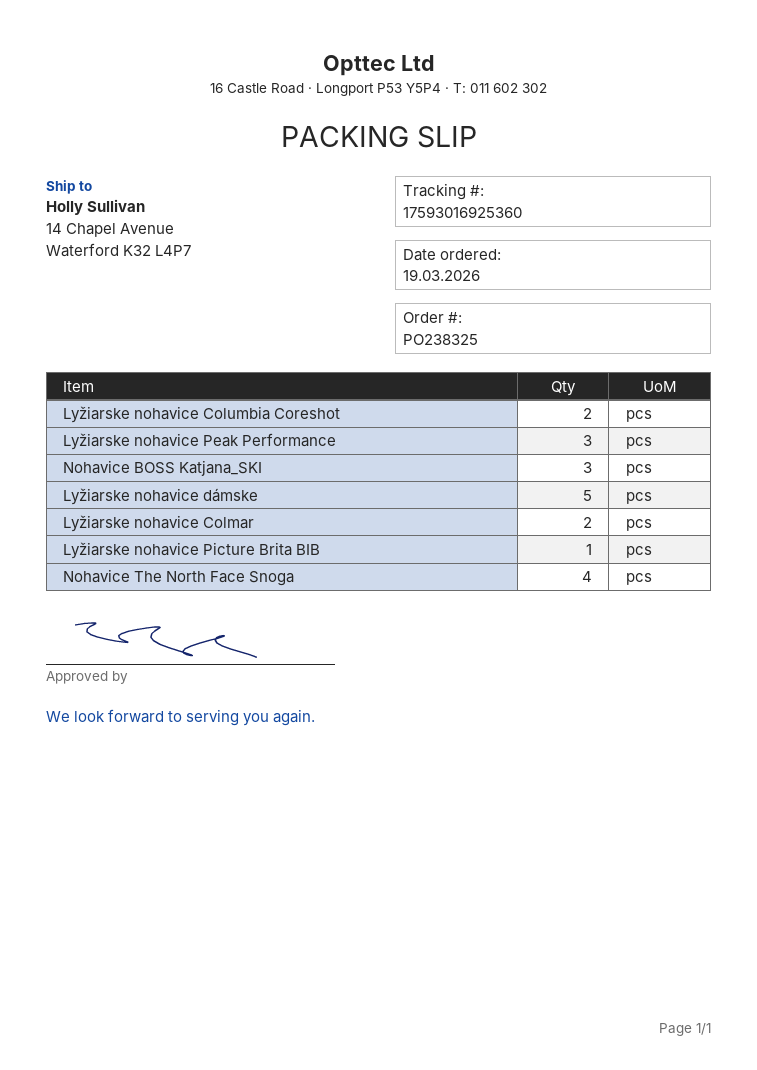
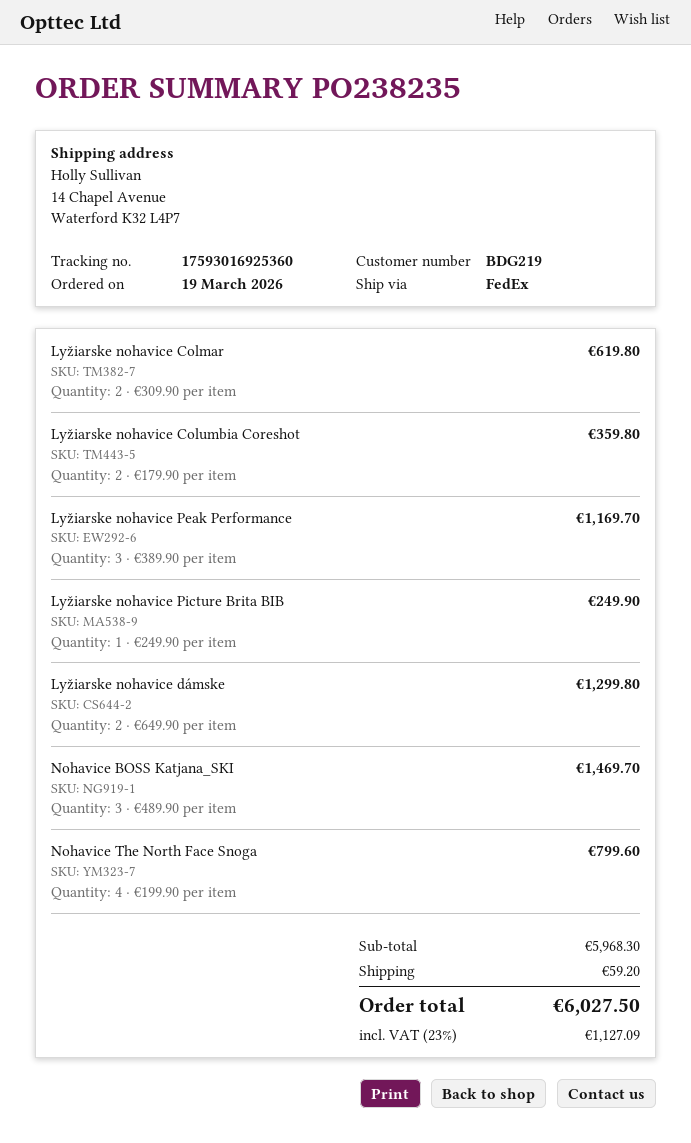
order number: PO238325 -> PO238235
Lyžiarske nohavice dámske: 5 -> 2

